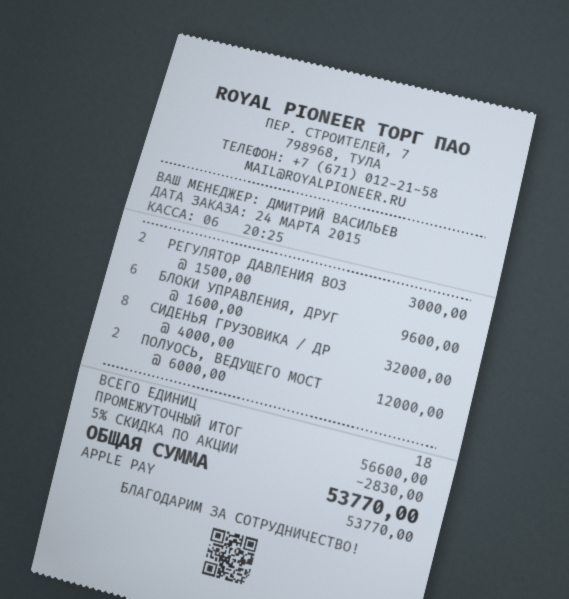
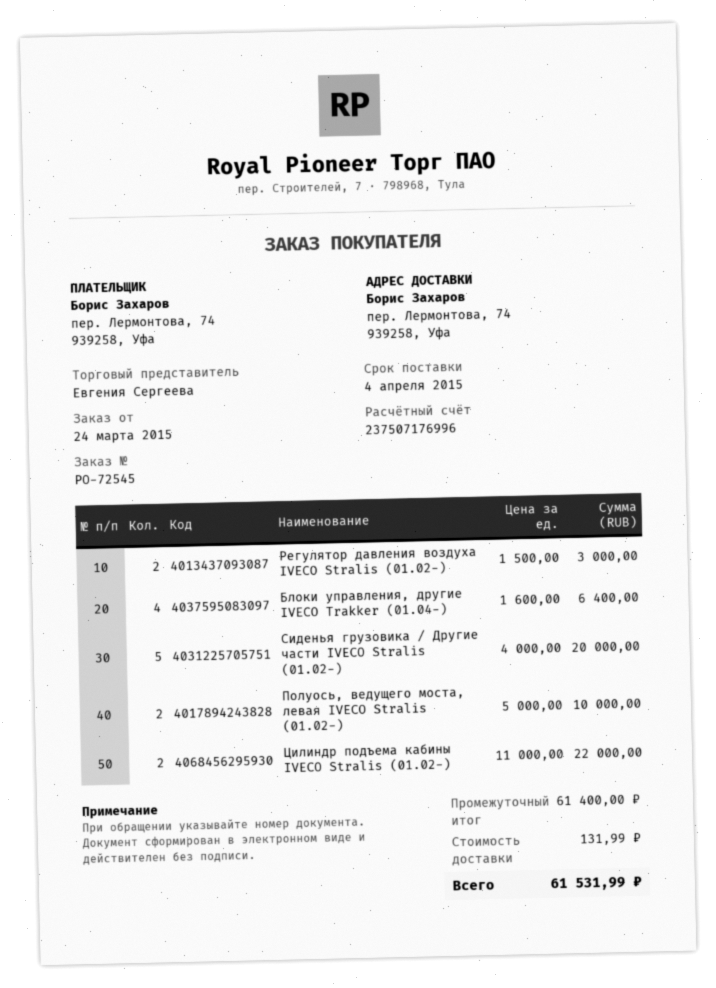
sales rep: ДМИТРИЙ ВАСИЛЬЕВ -> Евгения Сергеева
БЛОКИ УПРАВЛЕНИЯ, ДРУГ: 6 x 1600.00 = 9600.00 -> 4 x 1600.00 = 6400.00
СИДЕНЬЯ ГРУЗОВИКА / ДР: 8 x 4000.00 = 32000.00 -> 5 x 4000.00 = 20000.00
ПОЛУОСЬ, ВЕДУЩЕГО МОСТ: 2 x 6000.00 = 12000.00 -> 2 x 5000.00 = 10000.00
Цилиндр подъема кабины IVECO Stralis (01.02-): none -> 2 x 11000.00 = 22000.00
subtotal: 56600.00 -> 61400.00
discount: 5% = 2830.00 -> none
shipping: none -> 131.99
total: 53770.00 -> 61531.99

